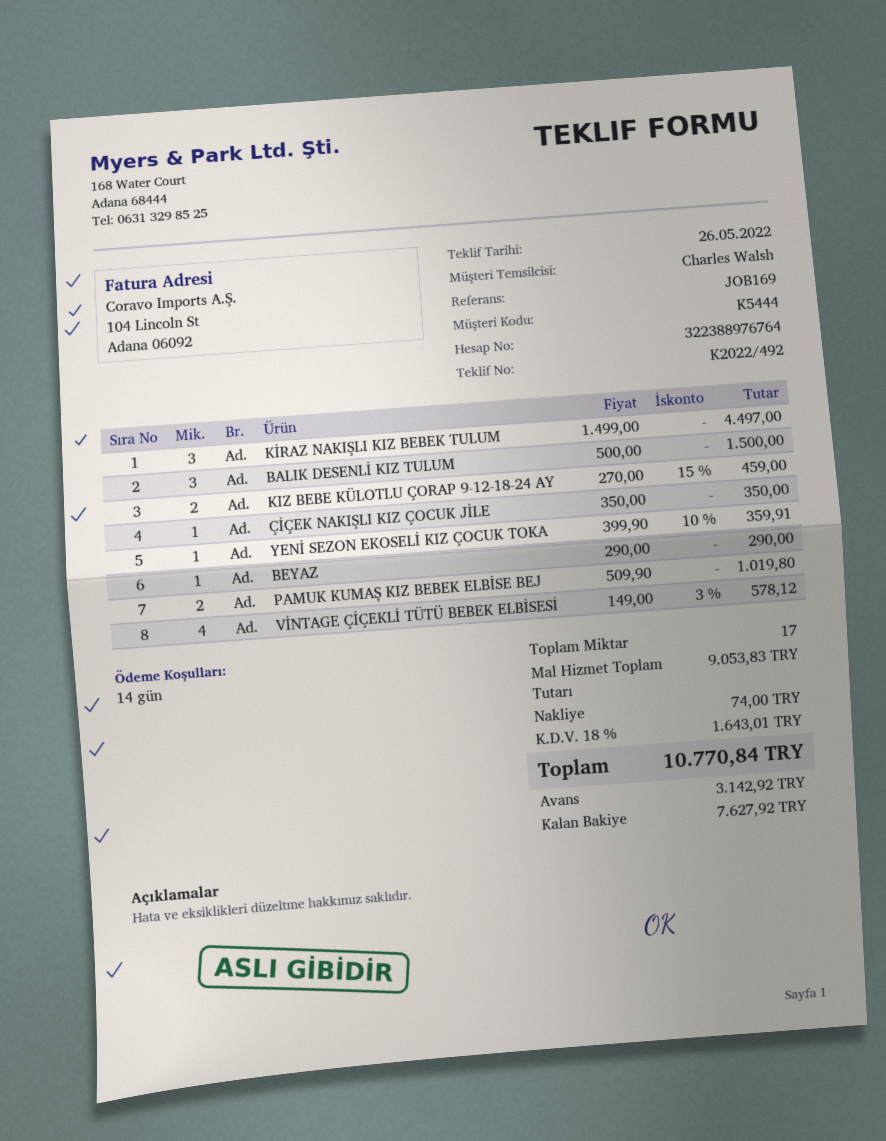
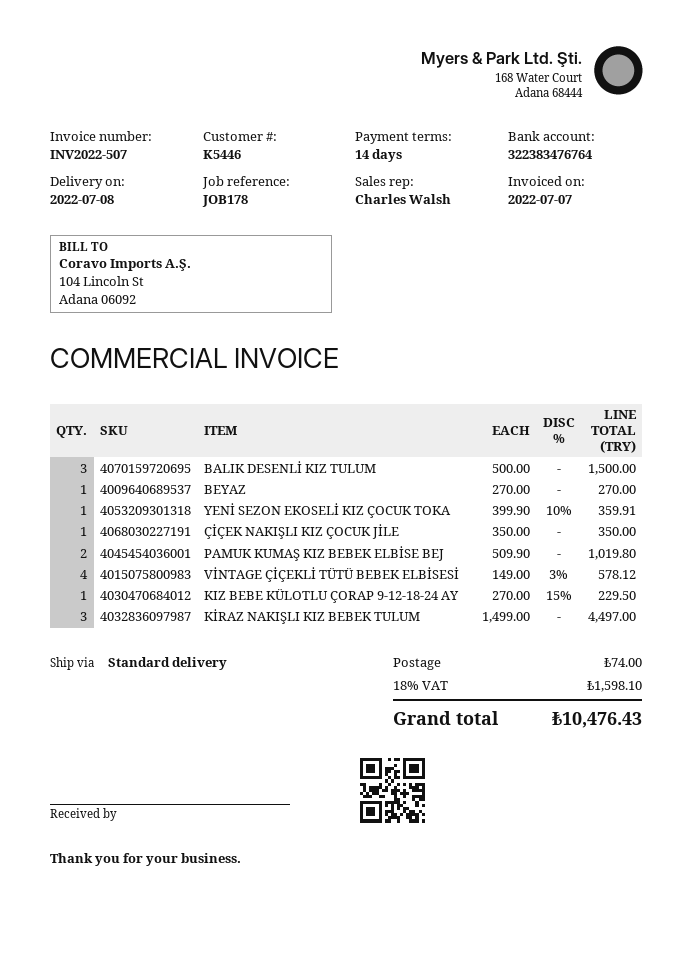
customer number: K5444 -> K5446
reference: JOB169 -> JOB178
bank account: 322388976764 -> 322383476764
KIZ BEBE KÜLOTLU ÇORAP 9-12-18-24 AY: 2 x 270.00 - 15% = 459.00 -> 1 x 270.00 - 15% = 229.50
BEYAZ: 1 x 290.00 = 290.00 -> 1 x 270.00 = 270.00
tax: 18% = 1643.01 -> 18% = 1598.10
total: 10770.84 -> 10476.43

